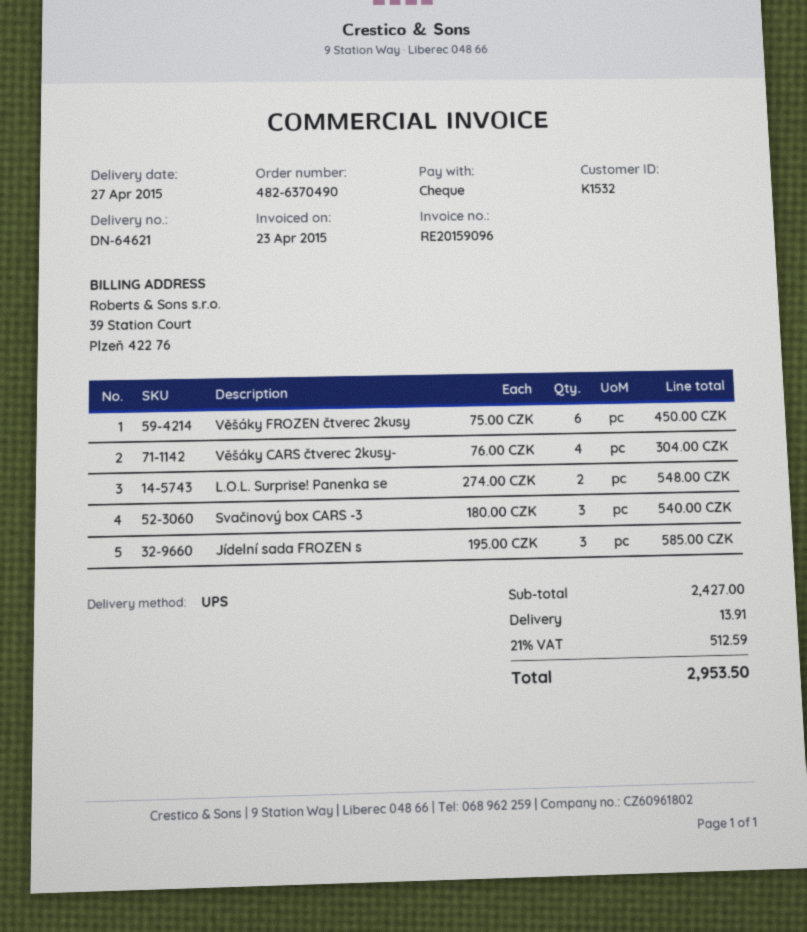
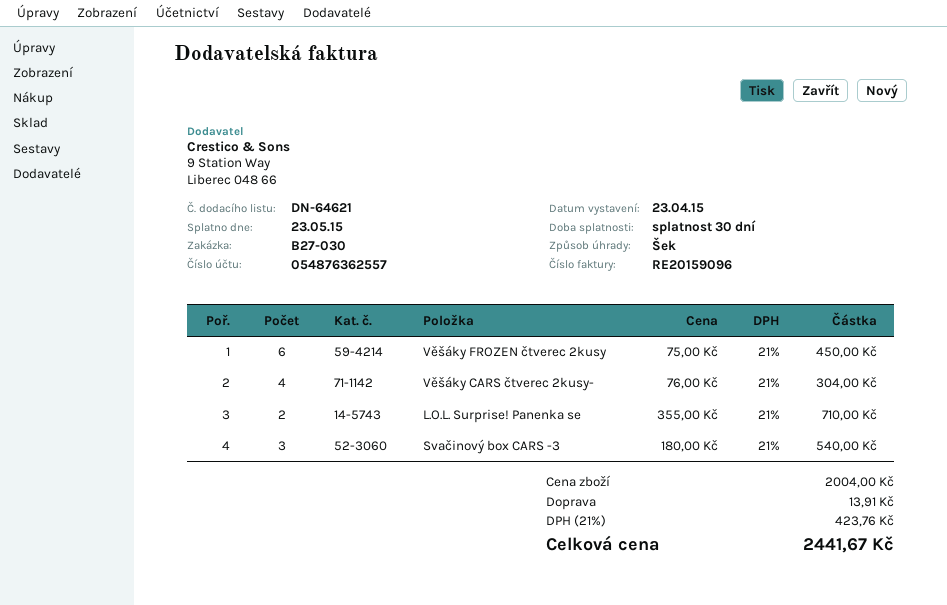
L.O.L. Surprise! Panenka se: 2 x 274.00 = 548.00 -> 2 x 355.00 = 710.00
Jídelní sada FROZEN s: 3 x 195.00 = 585.00 -> none
subtotal: 2427.00 -> 2004.00
tax: 21% = 512.59 -> 21% = 423.76
total: 2953.50 -> 2441.67

